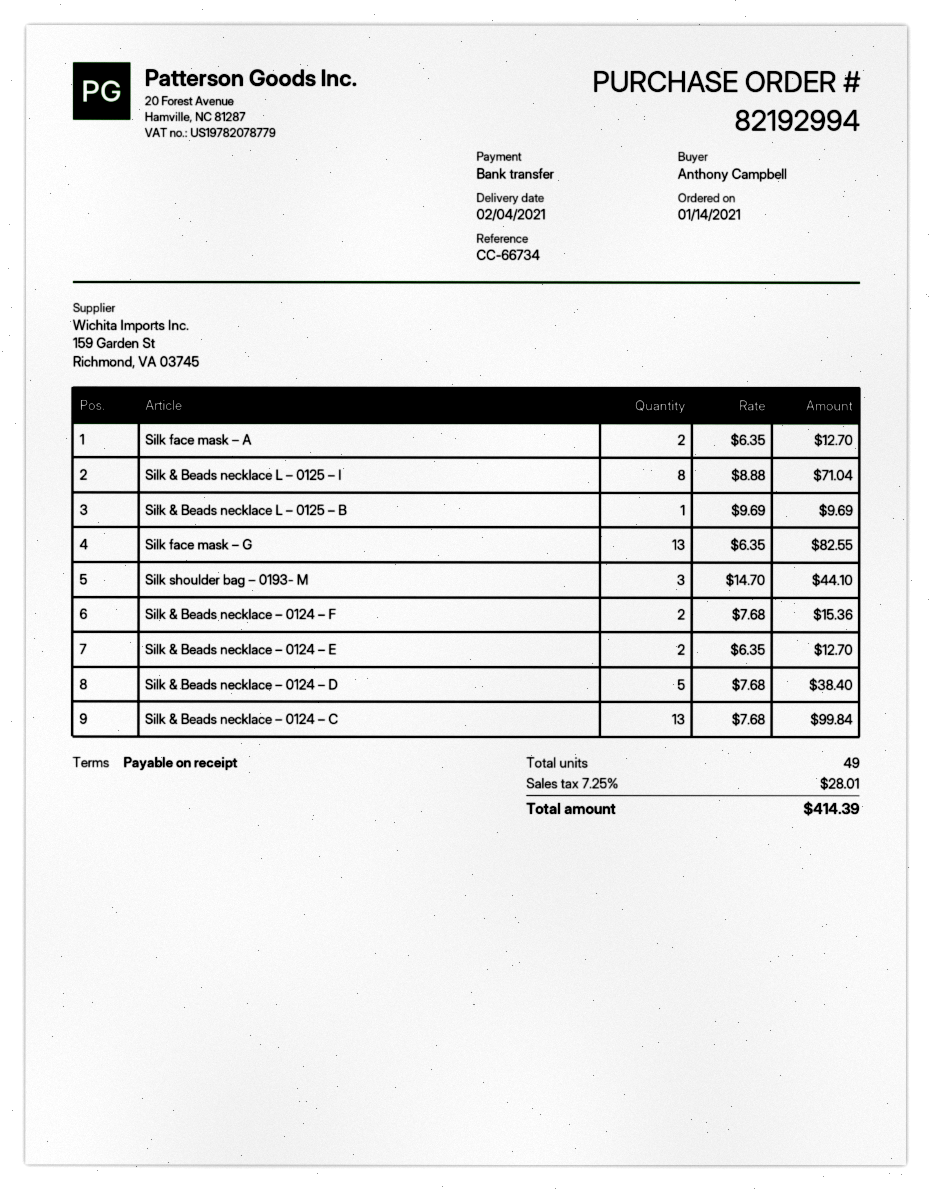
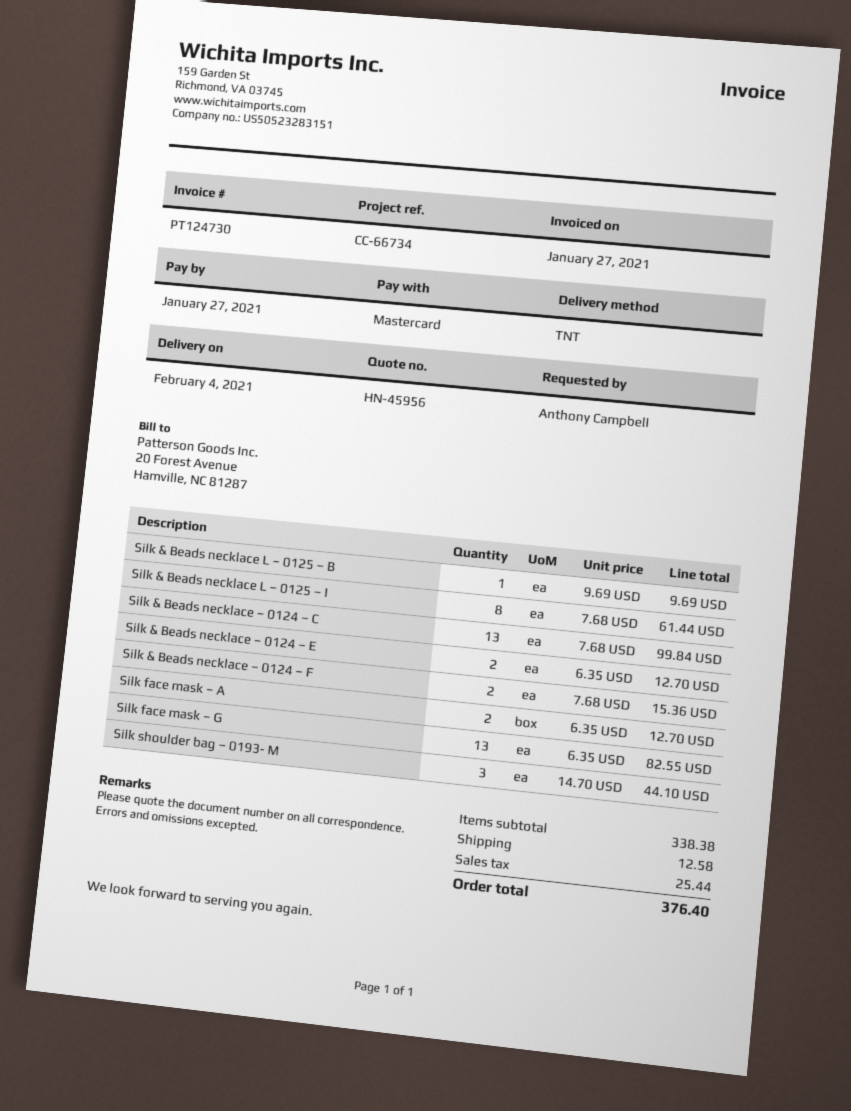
payment method: bank transfer -> Mastercard
Silk & Beads necklace L – 0125 – I: 8 x 8.88 = 71.04 -> 8 x 7.68 = 61.44
Silk & Beads necklace – 0124 – D: 5 x 7.68 = 38.40 -> none
shipping: none -> 12.58
tax: 28.01 -> 25.44
total: 414.39 -> 376.40

